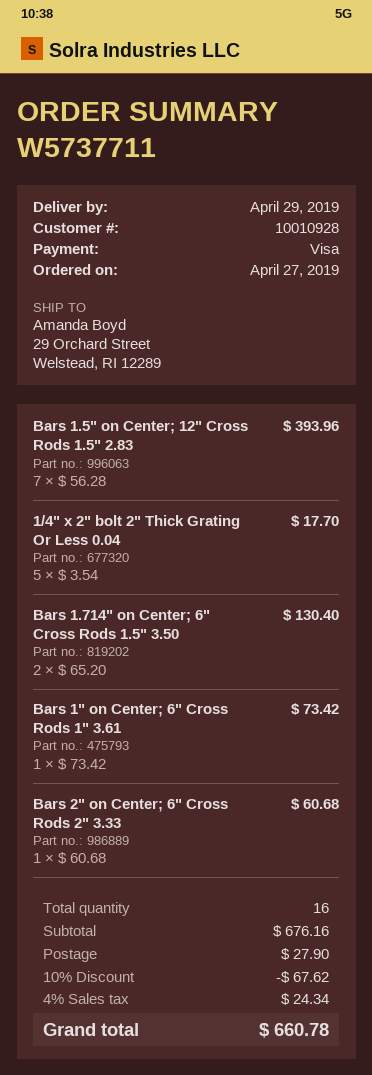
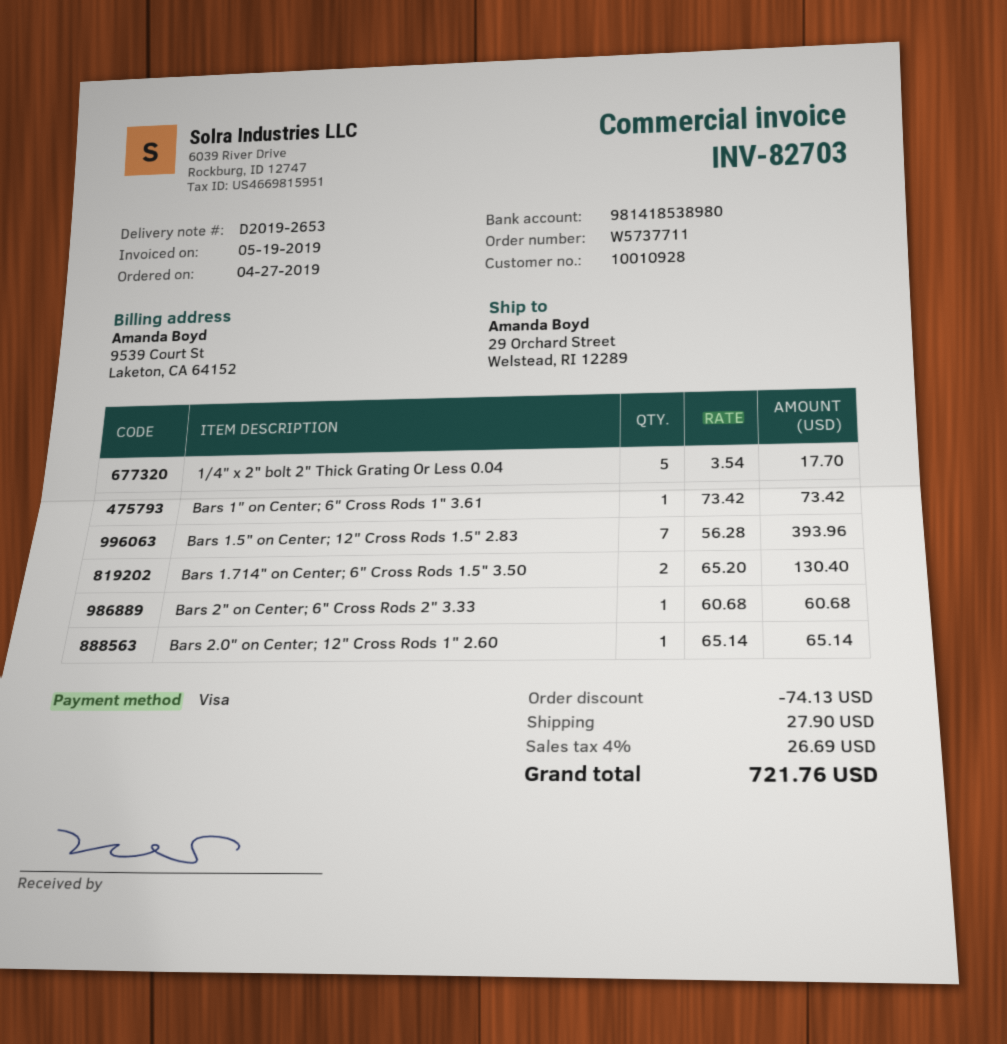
Bars 2.0" on Center; 12" Cross Rods 1" 2.60: none -> 1 x 65.14 = 65.14
discount: 67.62 -> 74.13
tax: 4% = 24.34 -> 4% = 26.69
total: 660.78 -> 721.76

